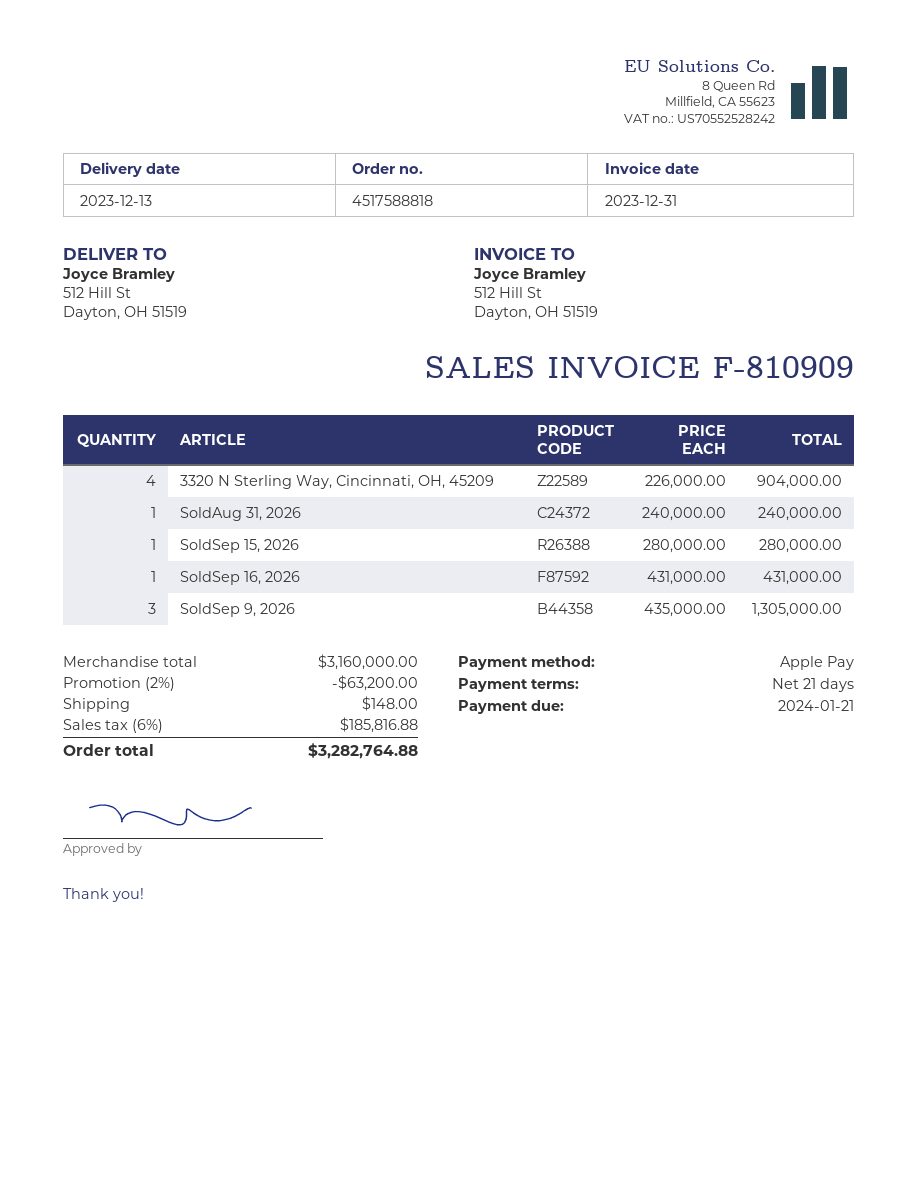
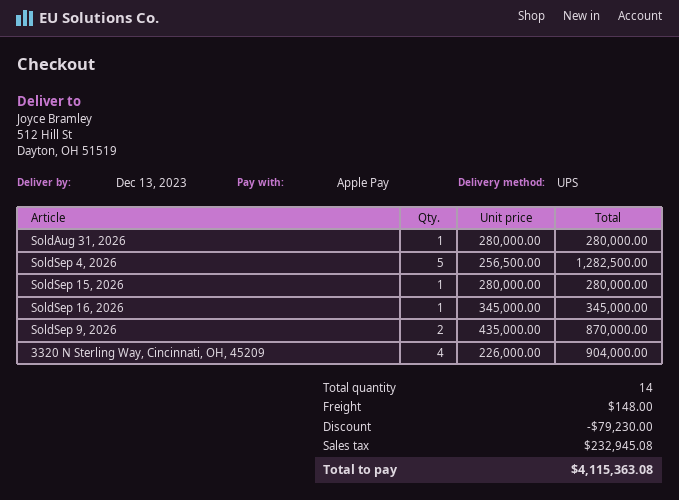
SoldAug 31, 2026: 1 x 240000.00 = 240000.00 -> 1 x 280000.00 = 280000.00
SoldSep 16, 2026: 1 x 431000.00 = 431000.00 -> 1 x 345000.00 = 345000.00
SoldSep 9, 2026: 3 x 435000.00 = 1305000.00 -> 2 x 435000.00 = 870000.00
SoldSep 4, 2026: none -> 5 x 256500.00 = 1282500.00
discount: 63200.00 -> 79230.00
tax: 185816.88 -> 232945.08
total: 3282764.88 -> 4115363.08

